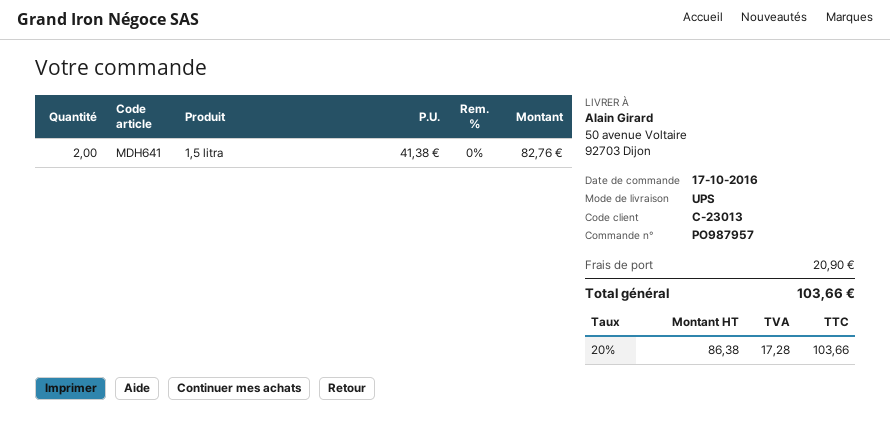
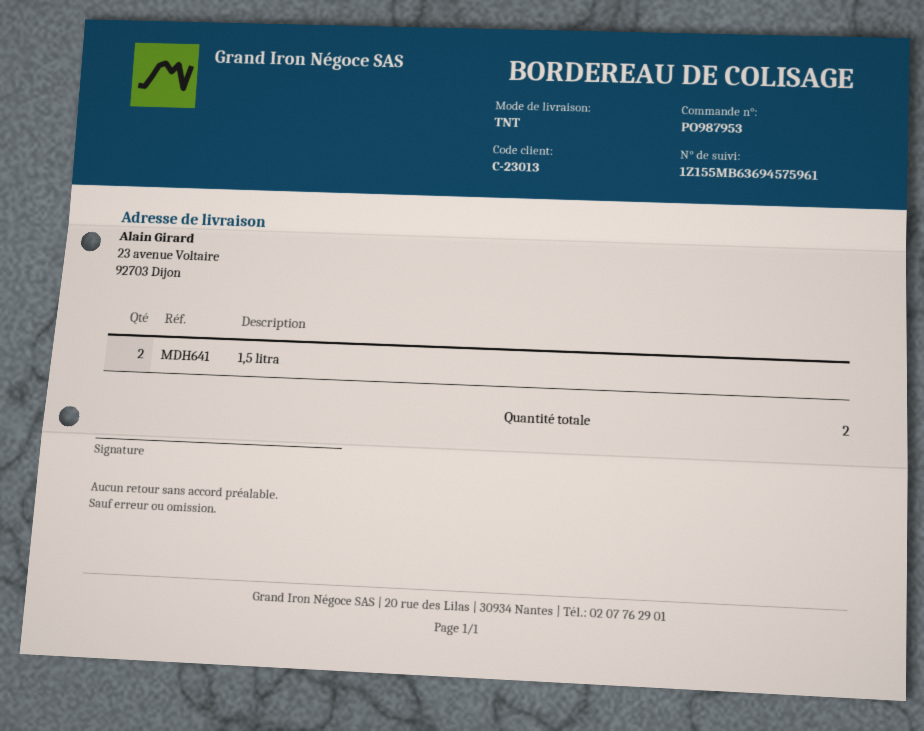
order number: PO987957 -> PO987953
shipping method: UPS -> TNT
ship to: 50 avenue Voltaire, 92703 Dijon -> 23 avenue Voltaire, 92703 Dijon

